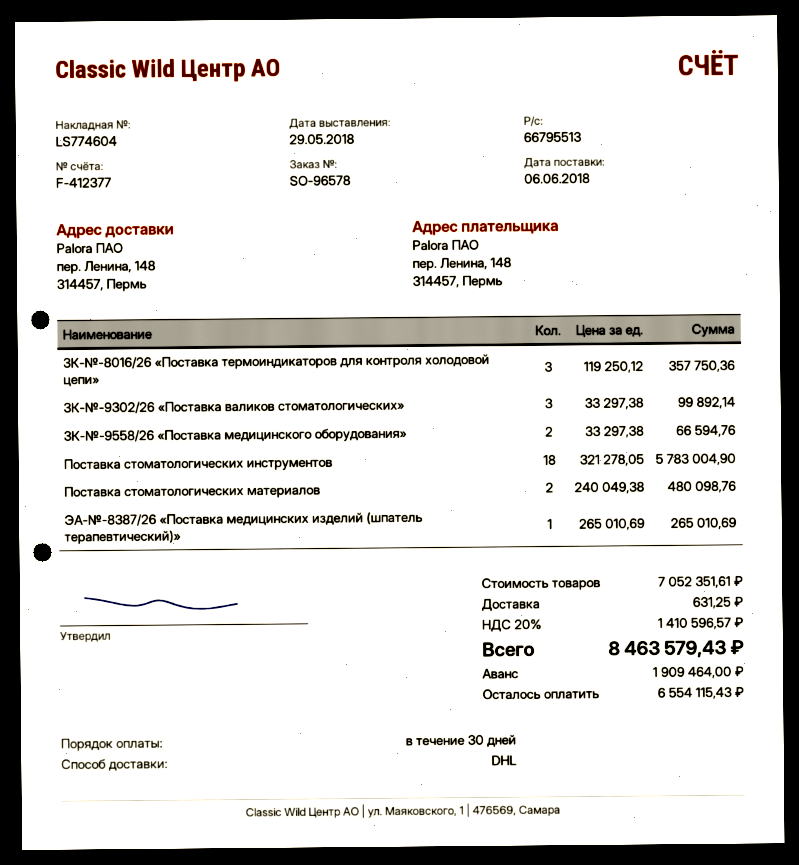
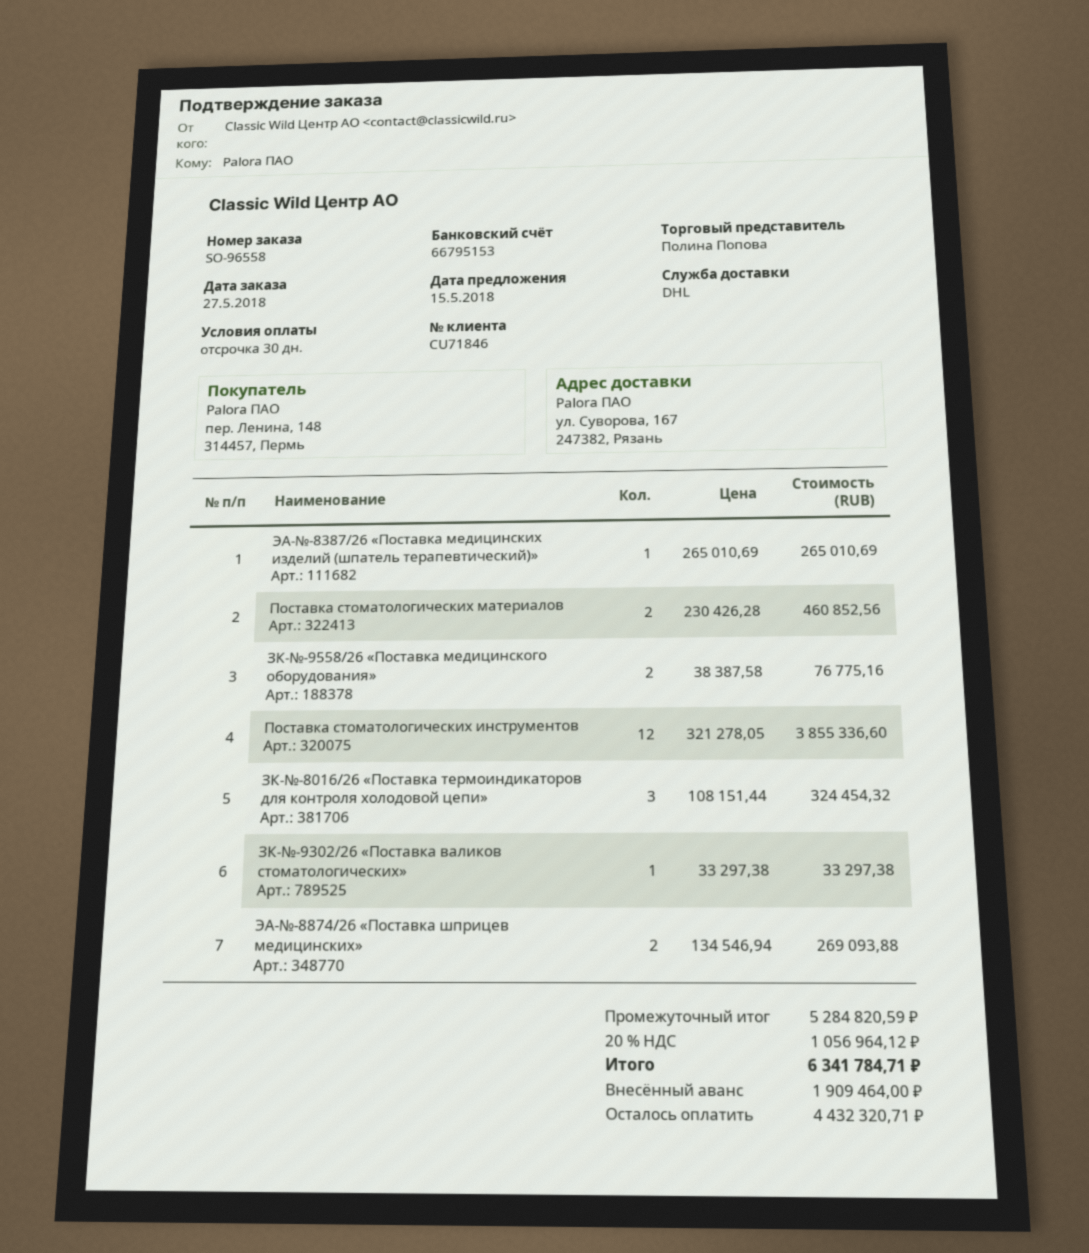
order number: SO-96578 -> SO-96558
bank account: 66795513 -> 66795153
ship to: пер. Ленина, 148, 314457, Пермь -> ул. Суворова, 167, 247382, Рязань
ЗК-№-8016/26 «Поставка термоиндикаторов для контроля холодовой цепи»: 3 x 119250.12 = 357750.36 -> 3 x 108151.44 = 324454.32
ЗК-№-9302/26 «Поставка валиков стоматологических»: 3 x 33297.38 = 99892.14 -> 1 x 33297.38 = 33297.38
ЗК-№-9558/26 «Поставка медицинского оборудования»: 2 x 33297.38 = 66594.76 -> 2 x 38387.58 = 76775.16
Поставка стоматологических инструментов: 18 x 321278.05 = 5783004.90 -> 12 x 321278.05 = 3855336.60
Поставка стоматологических материалов: 2 x 240049.38 = 480098.76 -> 2 x 230426.28 = 460852.56
ЭА-№-8874/26 «Поставка шприцев медицинских»: none -> 2 x 134546.94 = 269093.88
subtotal: 7052351.61 -> 5284820.59
shipping: 631.25 -> none
tax: 20% = 1410596.57 -> 20% = 1056964.12
total: 8463579.43 -> 6341784.71
balance: 6554115.43 -> 4432320.71

